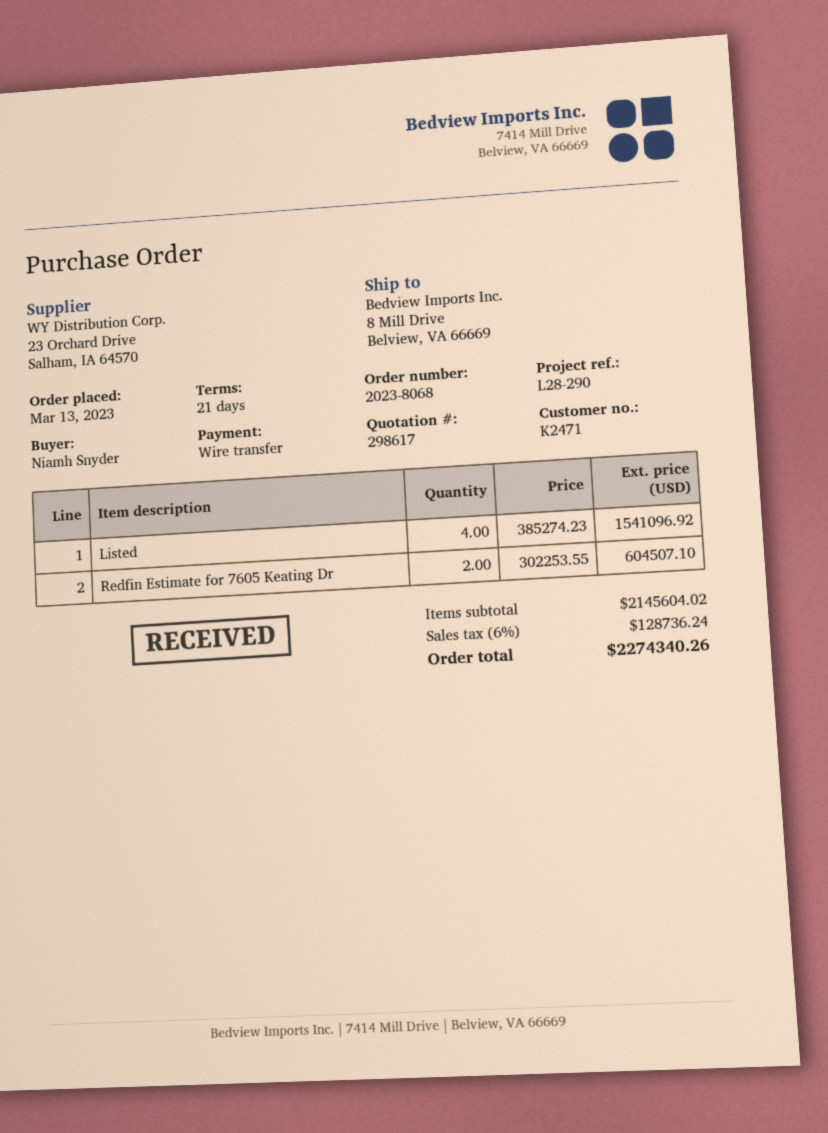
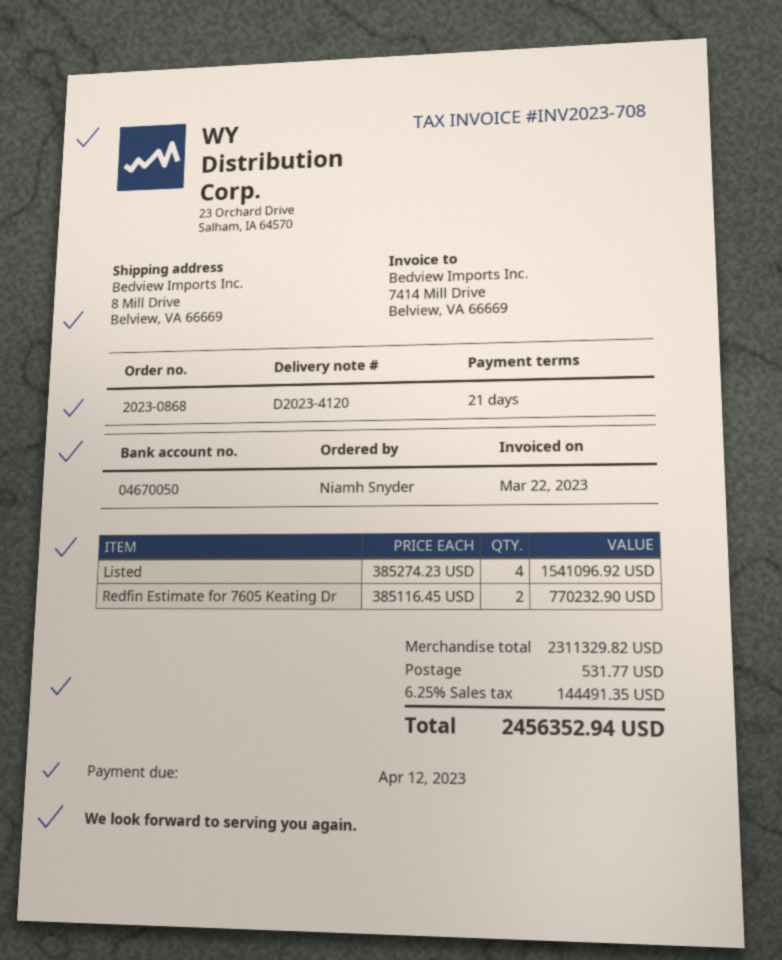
order number: 2023-8068 -> 2023-0868
Redfin Estimate for 7605 Keating Dr: 2 x 302253.55 = 604507.10 -> 2 x 385116.45 = 770232.90
subtotal: 2145604.02 -> 2311329.82
shipping: none -> 531.77
tax: 6% = 128736.24 -> 6.25% = 144491.35
total: 2274340.26 -> 2456352.94

